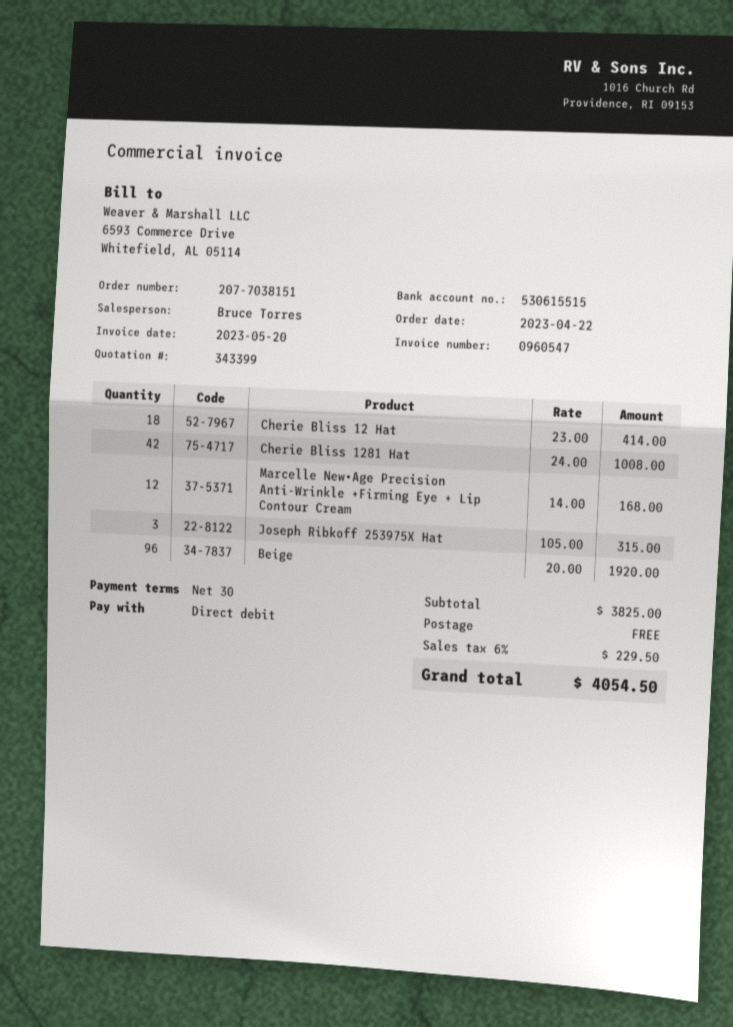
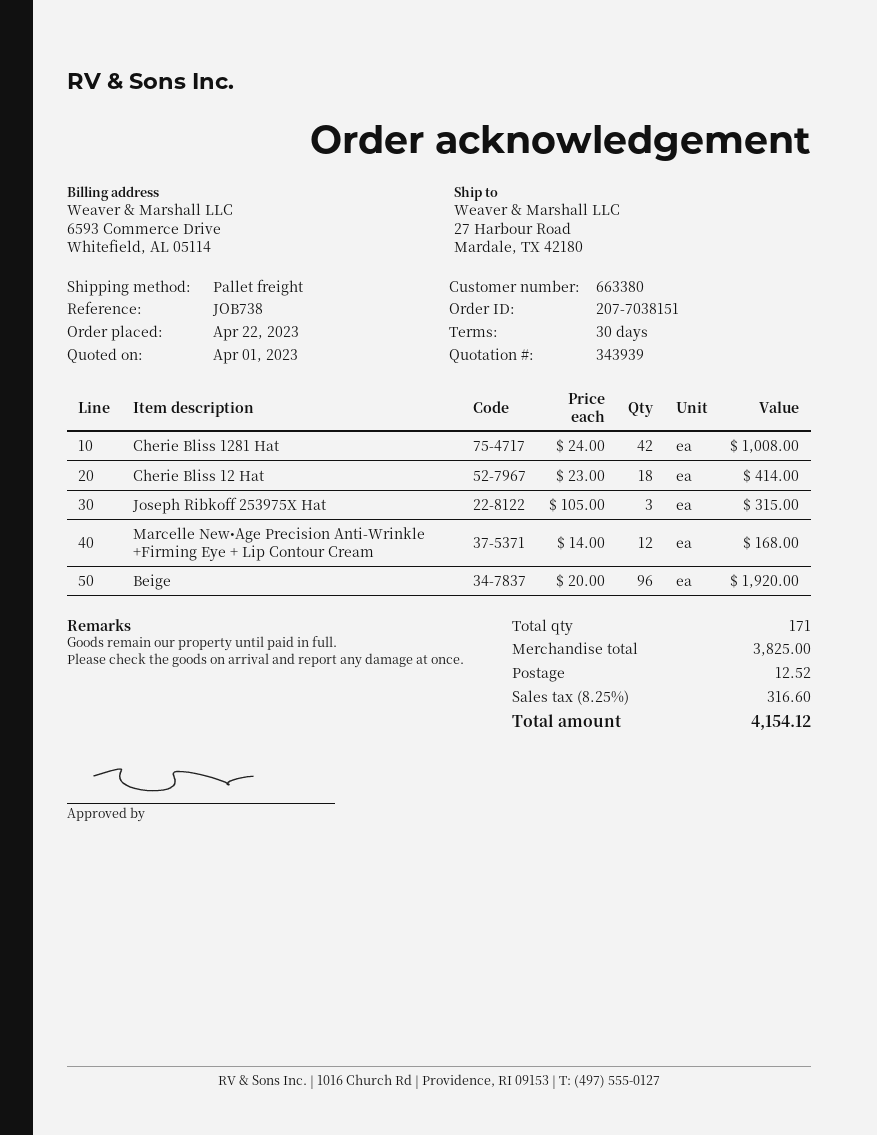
quote number: 343399 -> 343939
shipping: 0.00 -> 12.52
tax: 6% = 229.50 -> 8.25% = 316.60
total: 4054.50 -> 4154.12

